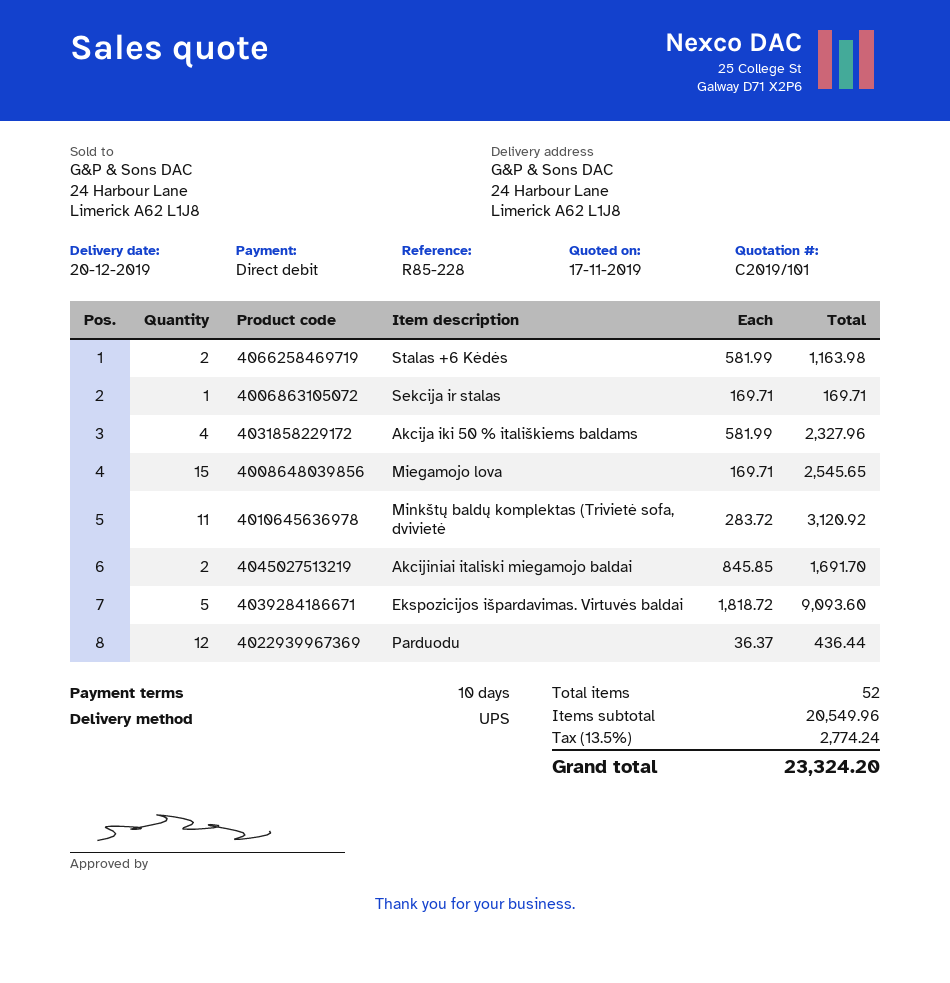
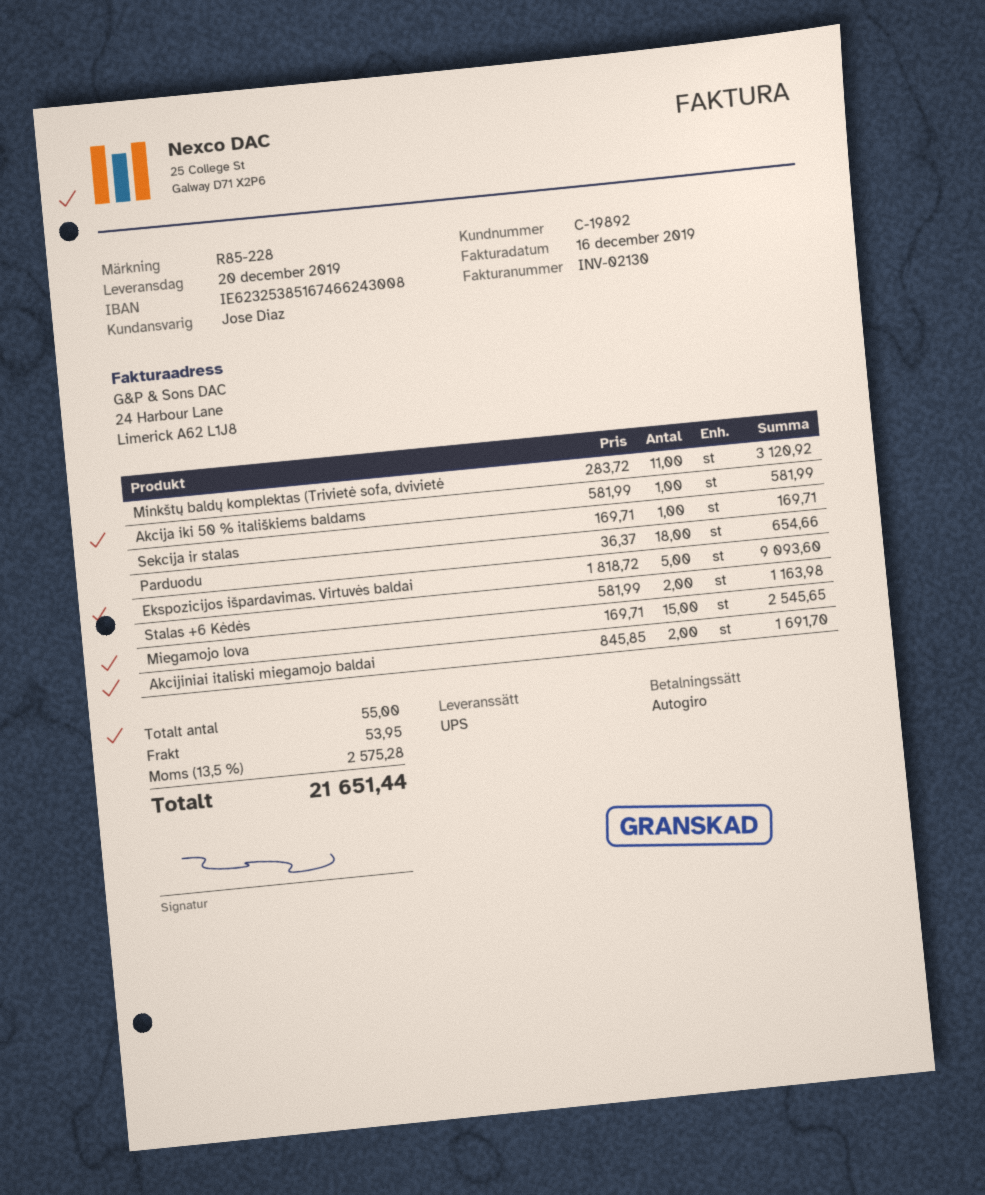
Akcija iki 50 % itališkiems baldams: 4 x 581.99 = 2327.96 -> 1 x 581.99 = 581.99
Parduodu: 12 x 36.37 = 436.44 -> 18 x 36.37 = 654.66
total quantity: 52 -> 55
shipping: none -> 53.95
tax: 13.5% = 2774.24 -> 13.5% = 2575.28
total: 23324.20 -> 21651.44

